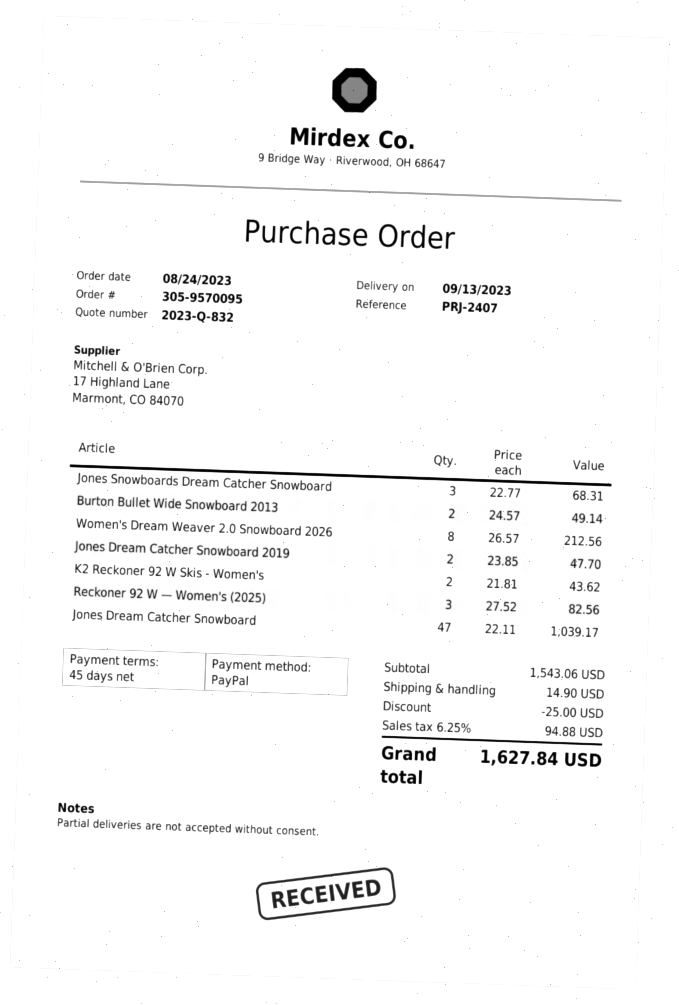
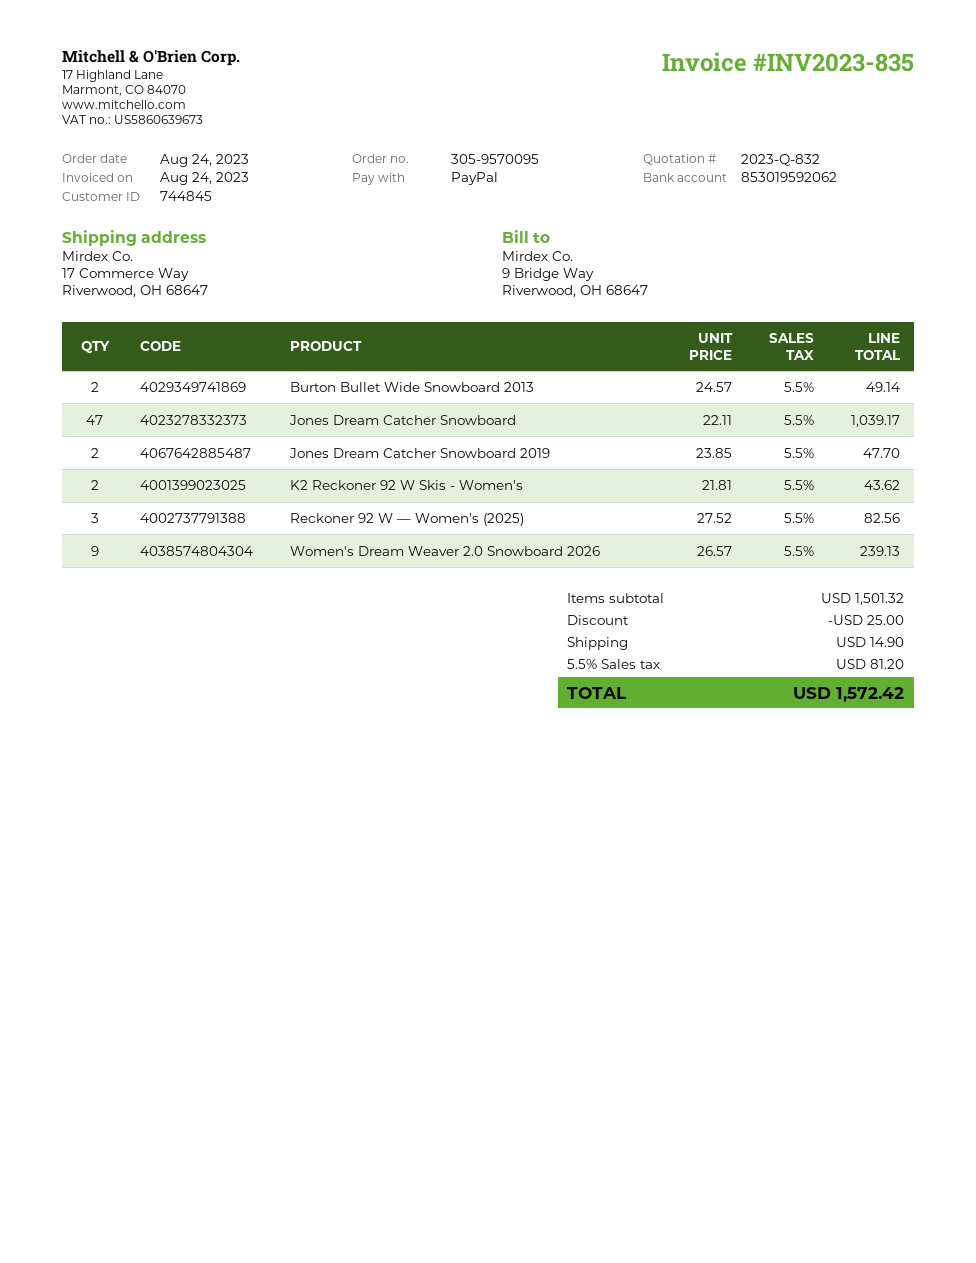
Jones Snowboards Dream Catcher Snowboard: 3 x 22.77 = 68.31 -> none
Women's Dream Weaver 2.0 Snowboard 2026: 8 x 26.57 = 212.56 -> 9 x 26.57 = 239.13
subtotal: 1543.06 -> 1501.32
tax: 6.25% = 94.88 -> 5.5% = 81.20
total: 1627.84 -> 1572.42

